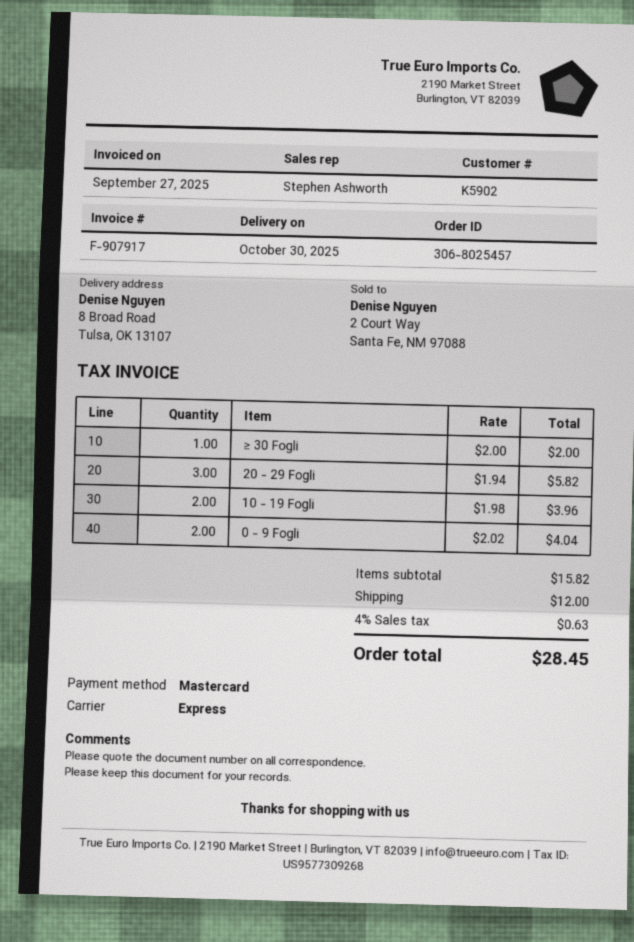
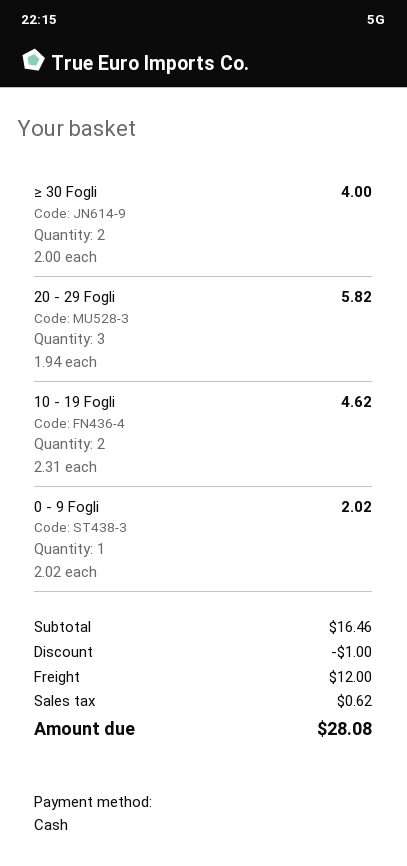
payment method: Mastercard -> cash
≥ 30 Fogli: 1 x 2.00 = 2.00 -> 2 x 2.00 = 4.00
10 - 19 Fogli: 2 x 1.98 = 3.96 -> 2 x 2.31 = 4.62
0 - 9 Fogli: 2 x 2.02 = 4.04 -> 1 x 2.02 = 2.02
subtotal: 15.82 -> 16.46
discount: none -> 1.00
tax: 0.63 -> 0.62
total: 28.45 -> 28.08

